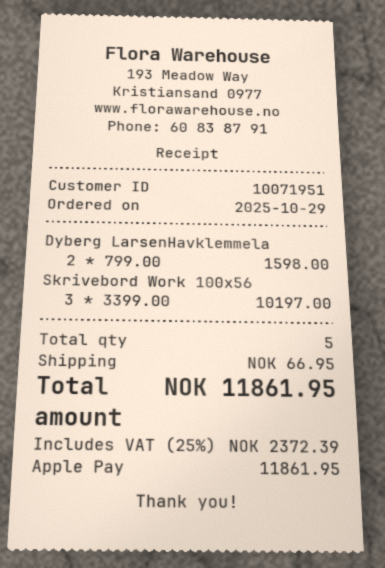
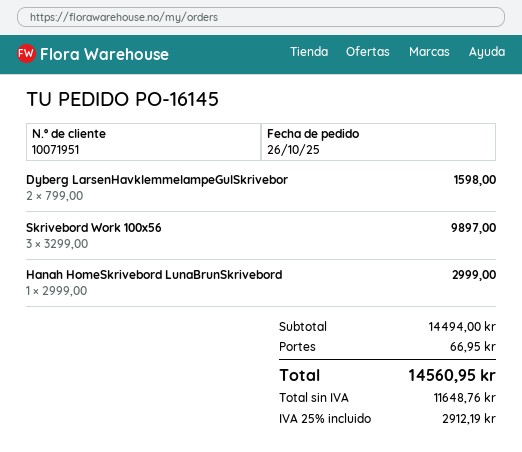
order date: 2025-10-29 -> 2025-10-26
Skrivebord Work 100x56: 3 x 3399.00 = 10197.00 -> 3 x 3299.00 = 9897.00
Hanah HomeSkrivebord LunaBrunSkrivebord: none -> 1 x 2999.00 = 2999.00
tax: 25% = 2372.39 -> 25% = 2912.19
total: 11861.95 -> 14560.95

